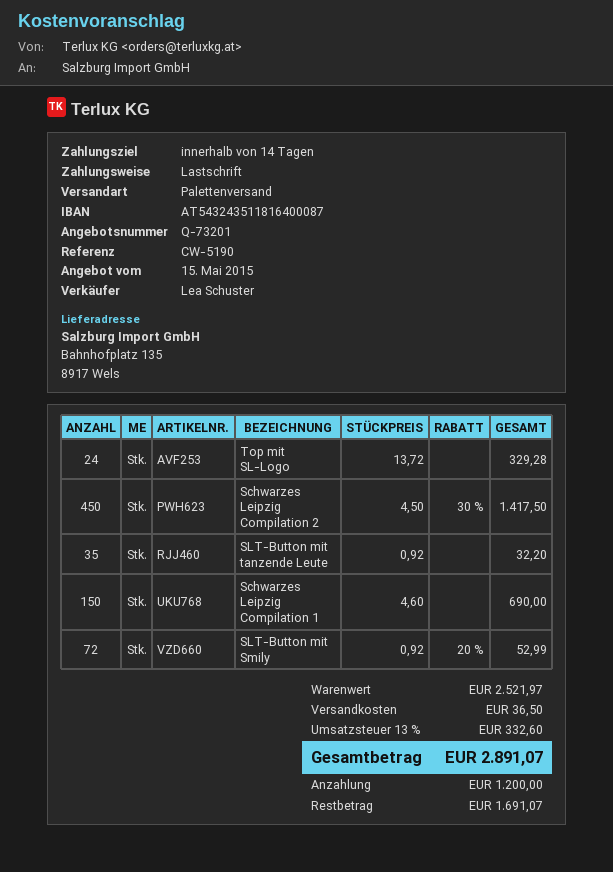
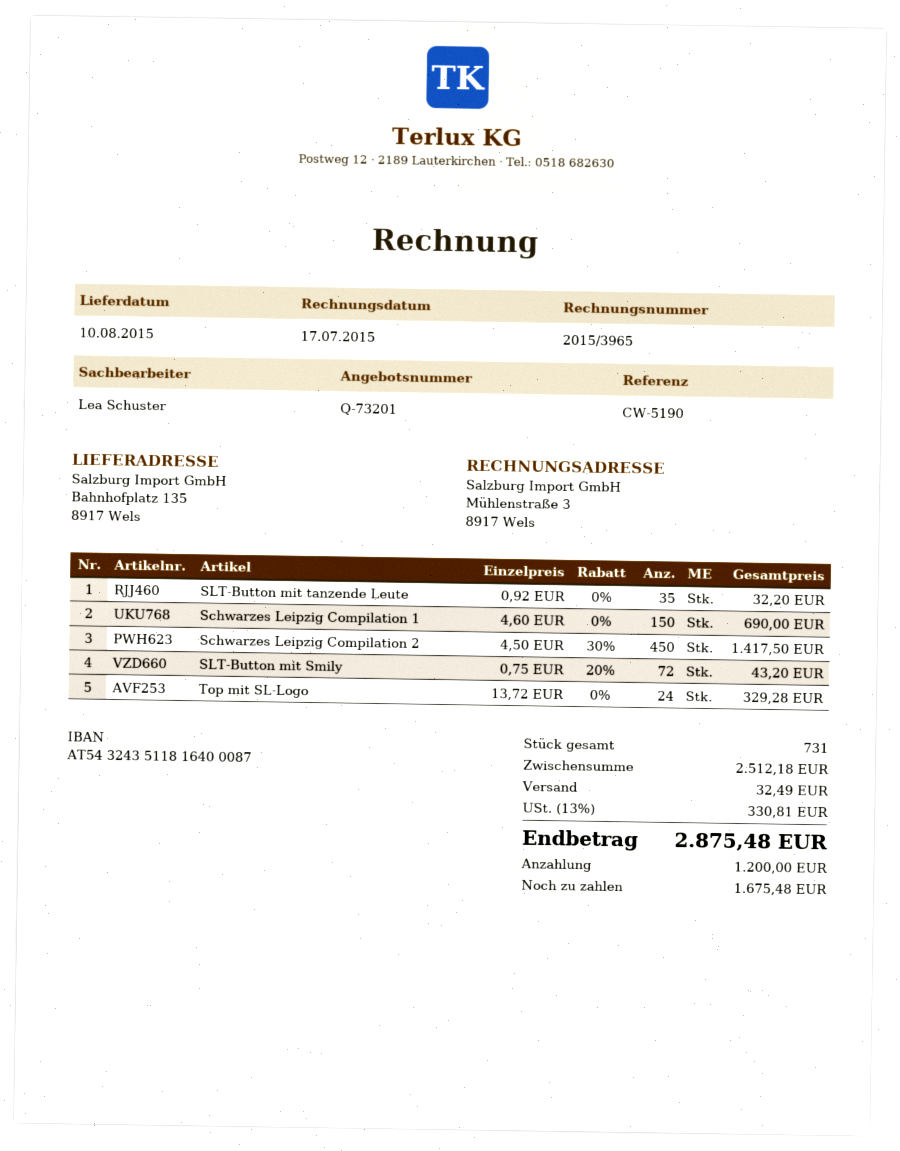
SLT-Button mit Smily: 72 x 0.92 - 20% = 52.99 -> 72 x 0.75 - 20% = 43.20
subtotal: 2521.97 -> 2512.18
shipping: 36.50 -> 32.49
tax: 13% = 332.60 -> 13% = 330.81
total: 2891.07 -> 2875.48
balance: 1691.07 -> 1675.48

